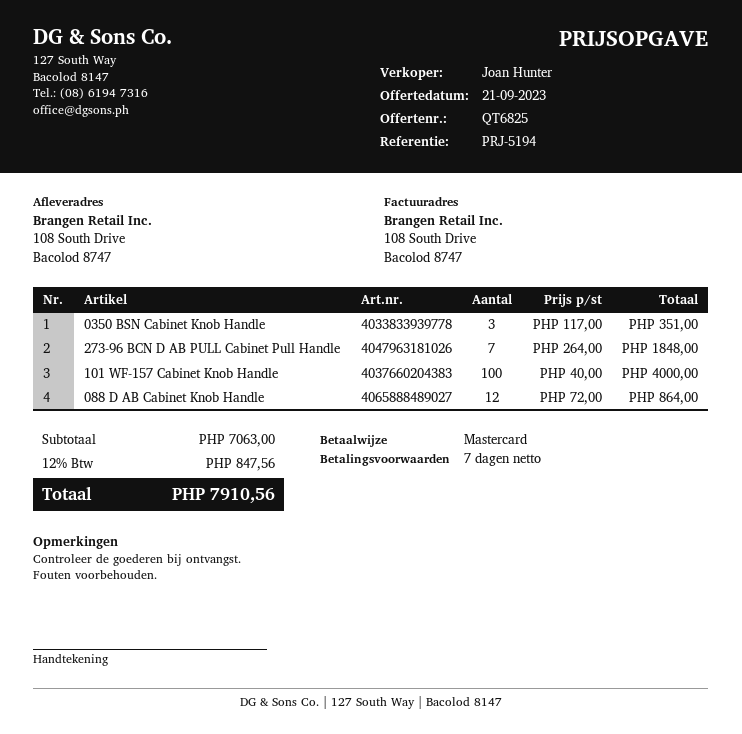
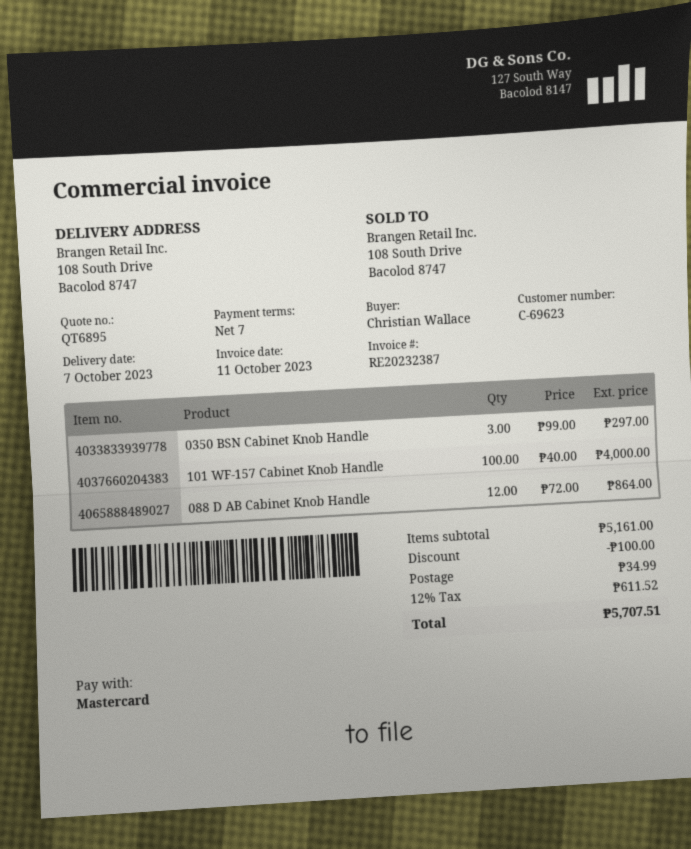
quote number: QT6825 -> QT6895
0350 BSN Cabinet Knob Handle: 3 x 117.00 = 351.00 -> 3 x 99.00 = 297.00
273-96 BCN D AB PULL Cabinet Pull Handle: 7 x 264.00 = 1848.00 -> none
subtotal: 7063.00 -> 5161.00
discount: none -> 100.00
shipping: none -> 34.99
tax: 12% = 847.56 -> 12% = 611.52
total: 7910.56 -> 5707.51

